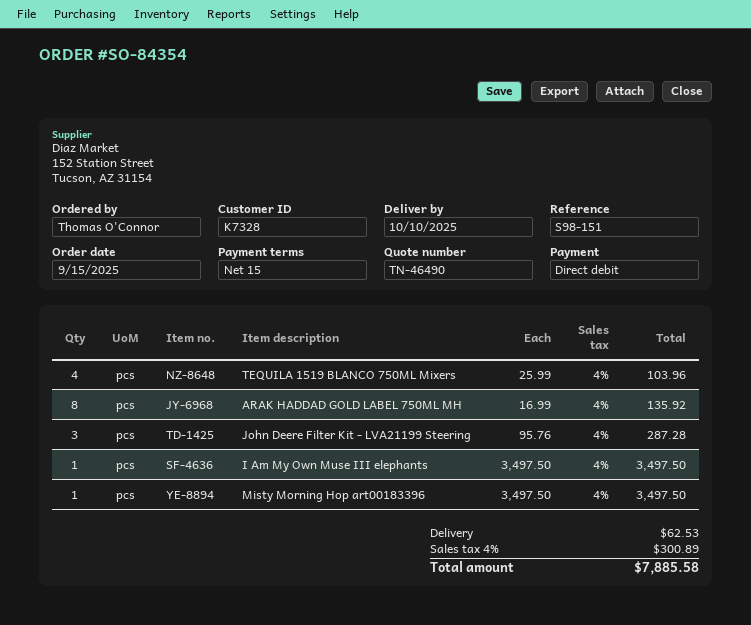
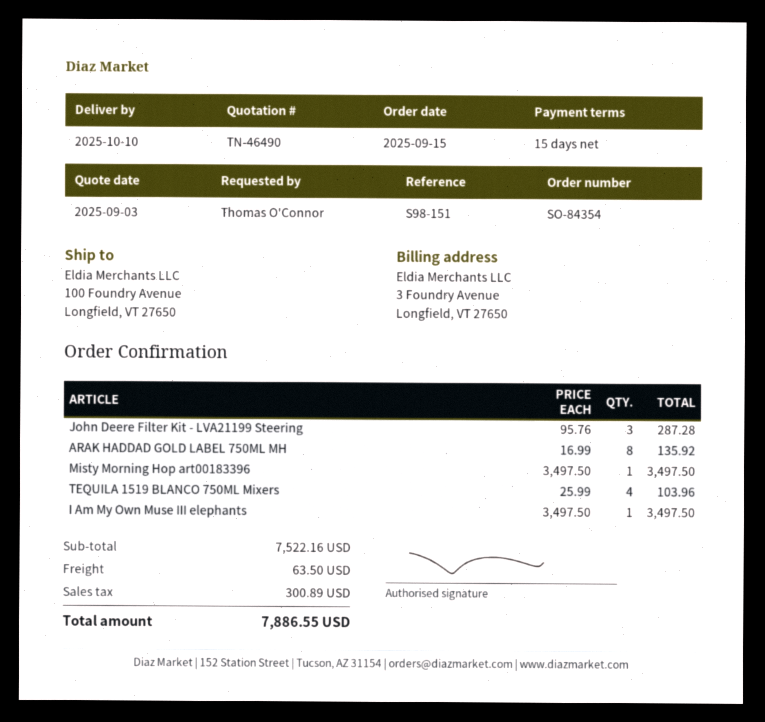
shipping: 62.53 -> 63.50
total: 7885.58 -> 7886.55

